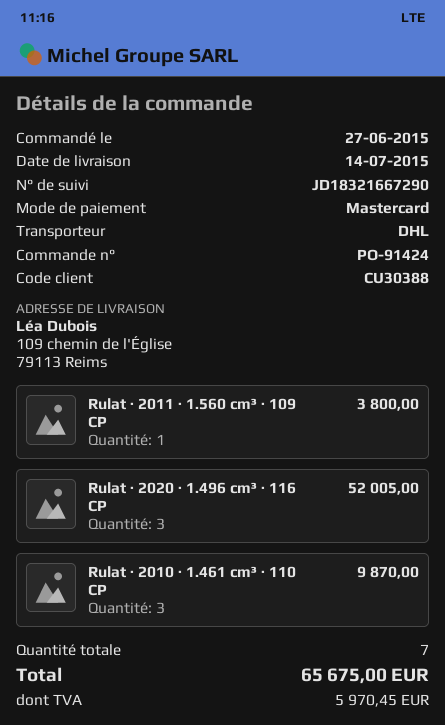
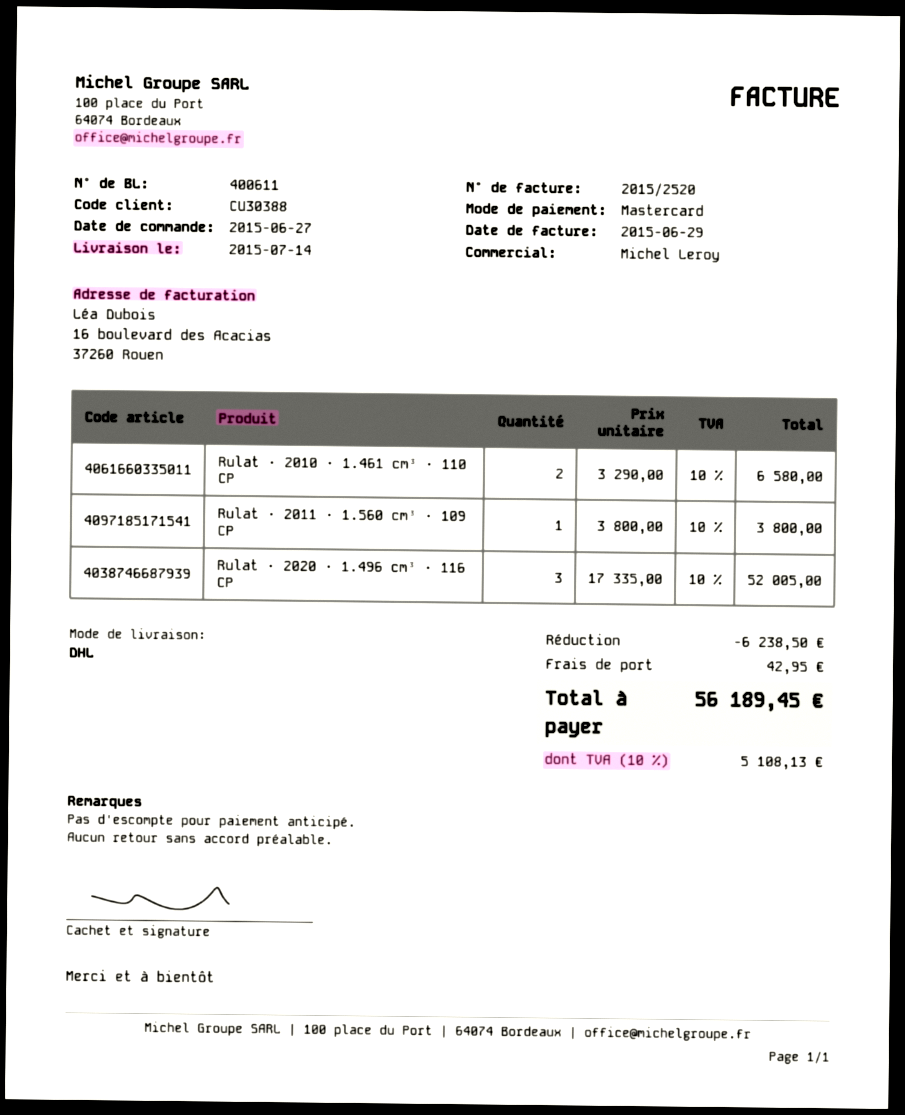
Rulat · 2010 · 1.461 cm³ · 110 CP: 3 for 9870.00 -> 2 for 6580.00
discount: none -> 6238.50
shipping: none -> 42.95
tax: 5970.45 -> 5108.13
total: 65675.00 -> 56189.45

